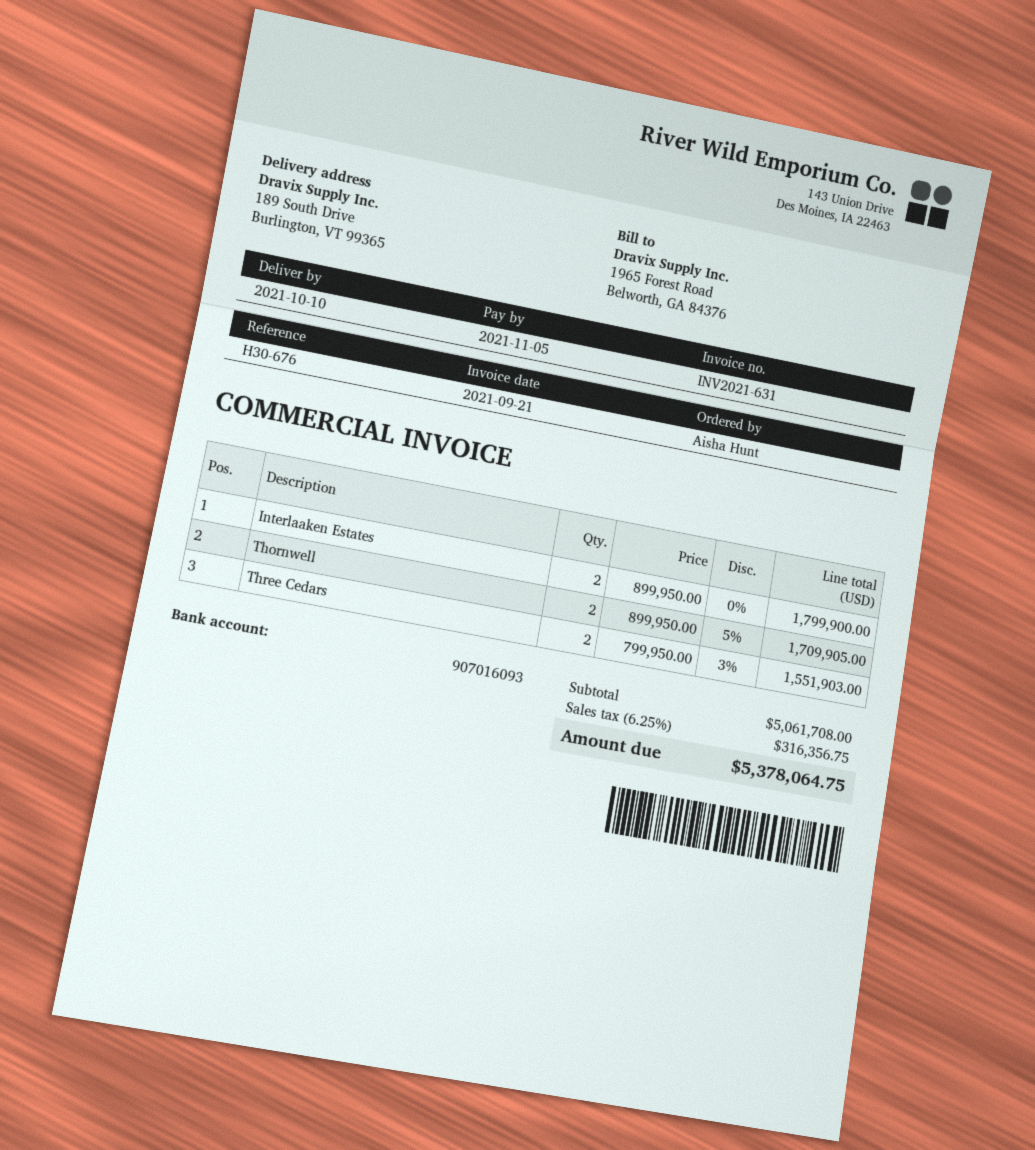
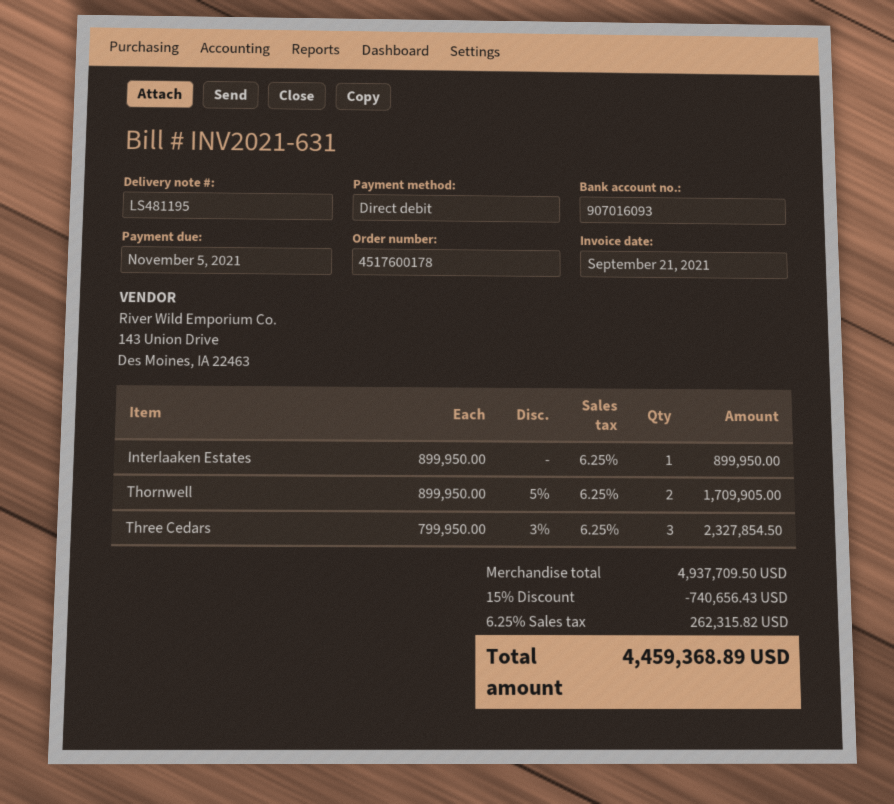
Interlaaken Estates: 2 x 899950.00 = 1799900.00 -> 1 x 899950.00 = 899950.00
Three Cedars: 2 x 799950.00 - 3% = 1551903.00 -> 3 x 799950.00 - 3% = 2327854.50
subtotal: 5061708.00 -> 4937709.50
discount: none -> 15% = 740656.43
tax: 6.25% = 316356.75 -> 6.25% = 262315.82
total: 5378064.75 -> 4459368.89

